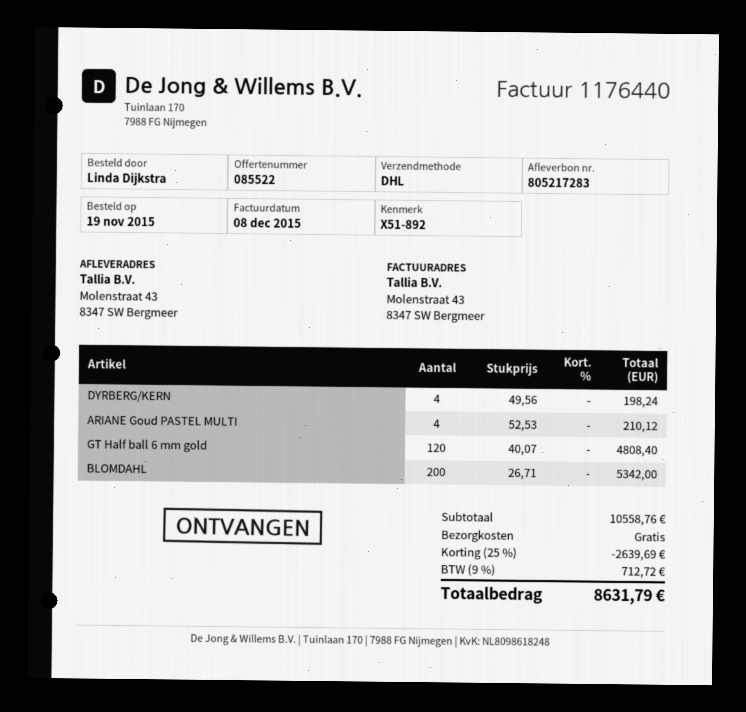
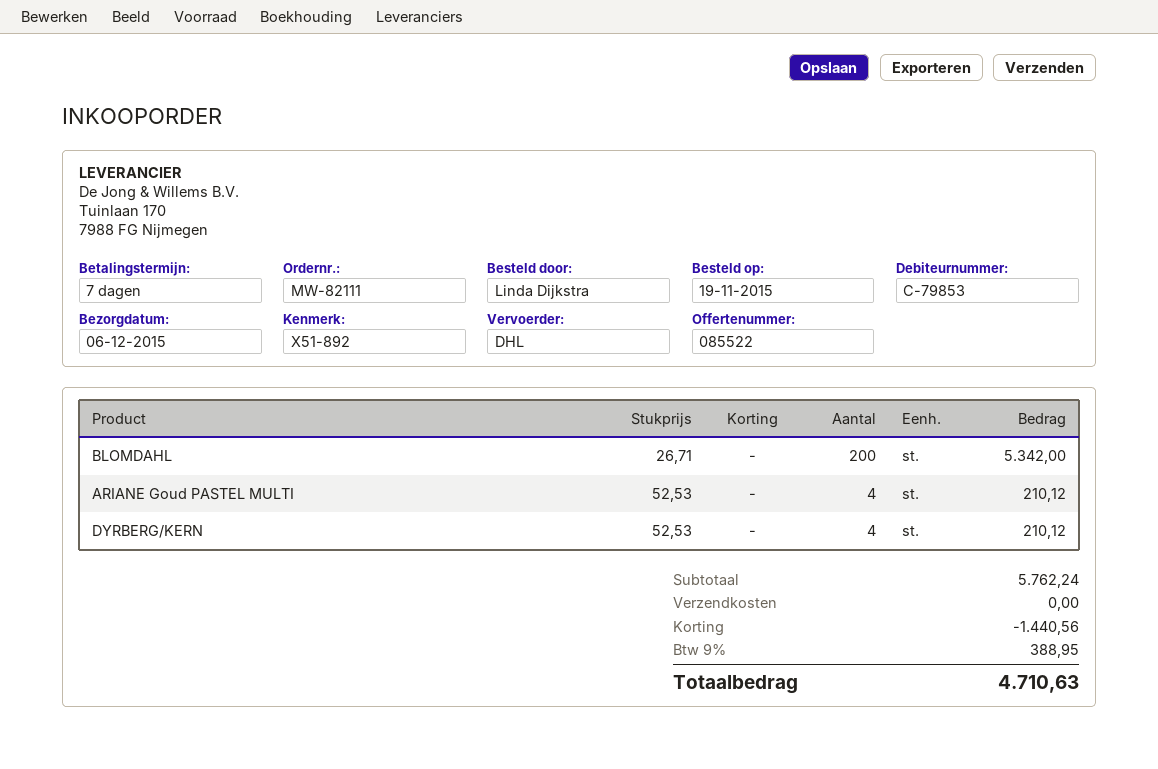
DYRBERG/KERN: 4 x 49.56 = 198.24 -> 4 x 52.53 = 210.12
GT Half ball 6 mm gold: 120 x 40.07 = 4808.40 -> none
subtotal: 10558.76 -> 5762.24
discount: 2639.69 -> 1440.56
tax: 9% = 712.72 -> 9% = 388.95
total: 8631.79 -> 4710.63

